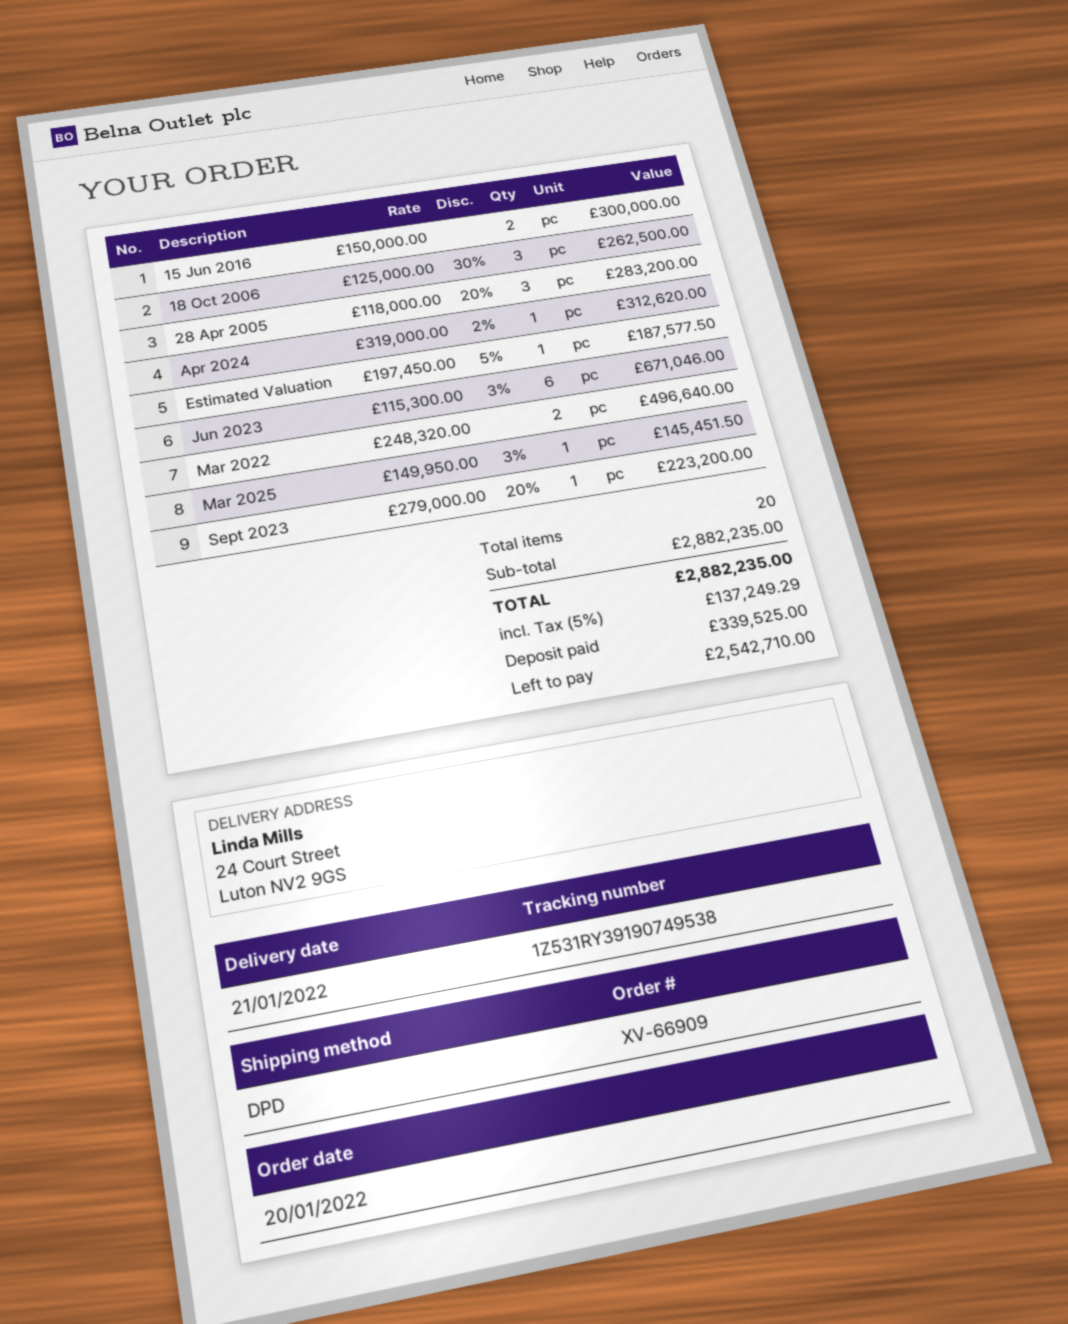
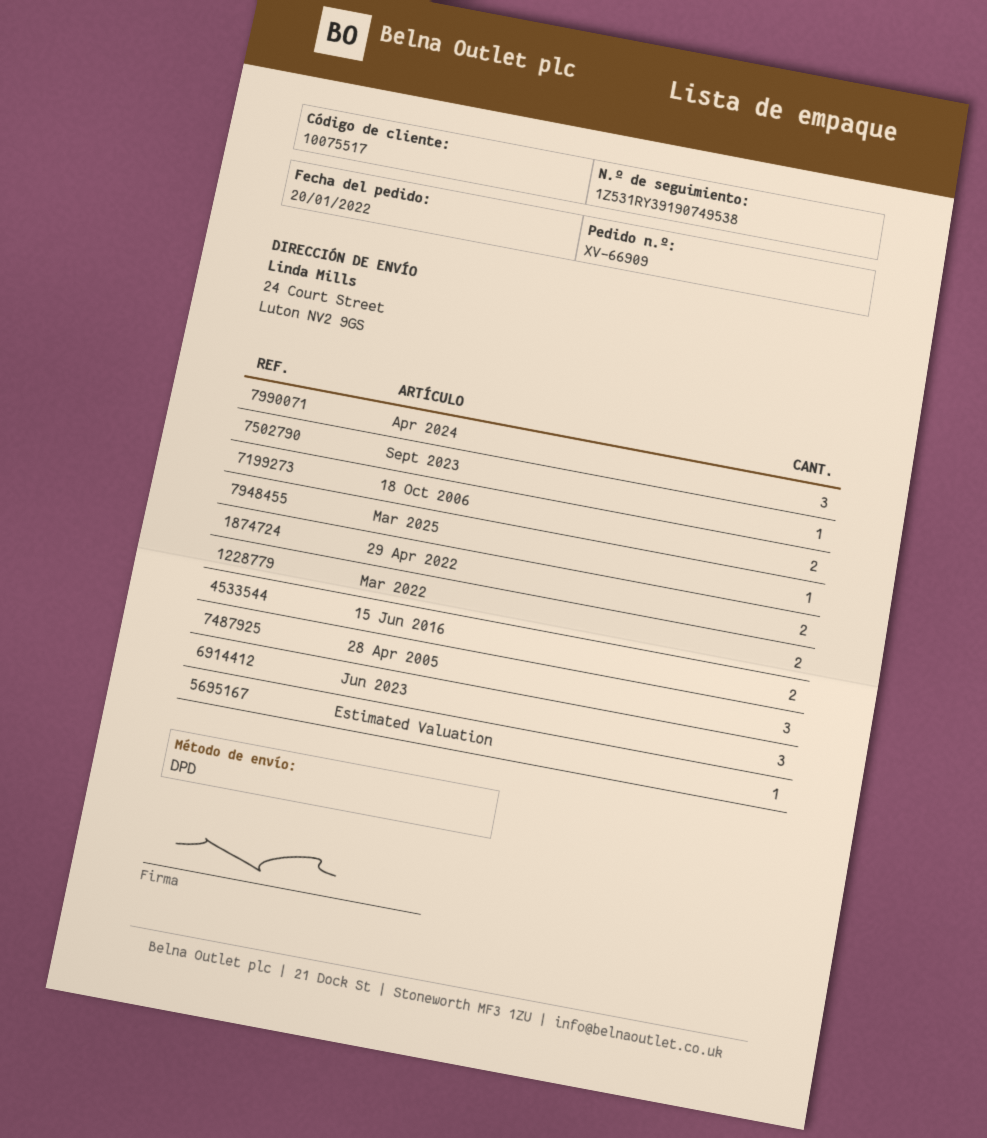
18 Oct 2006: 3 -> 2
Apr 2024: 1 -> 3
Jun 2023: 6 -> 3
29 Apr 2022: none -> 2

